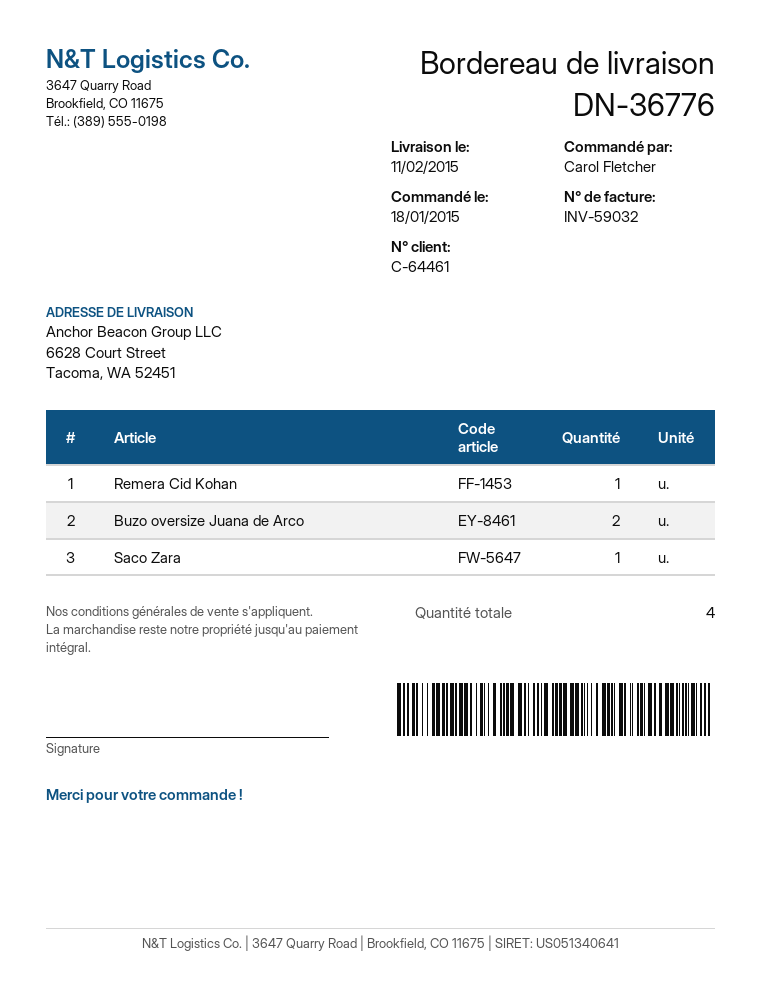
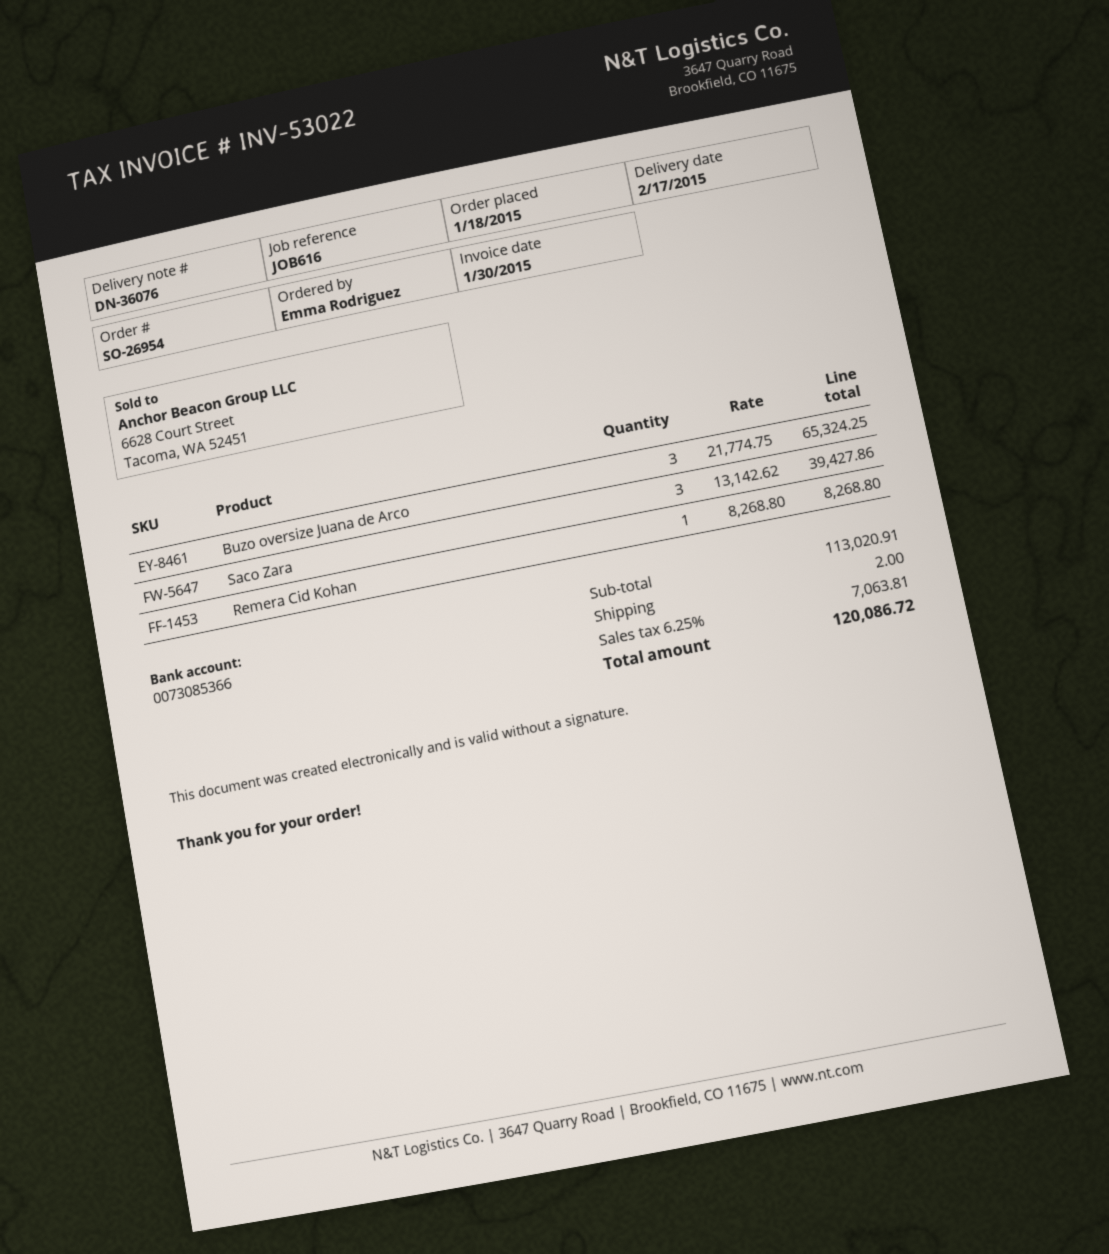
delivery note number: DN-36776 -> DN-36076
delivery date: 2015-02-11 -> 2015-02-17
invoice number: INV-59032 -> INV-53022
ordered by: Carol Fletcher -> Emma Rodriguez
Buzo oversize Juana de Arco: 2 -> 3
Saco Zara: 1 -> 3

